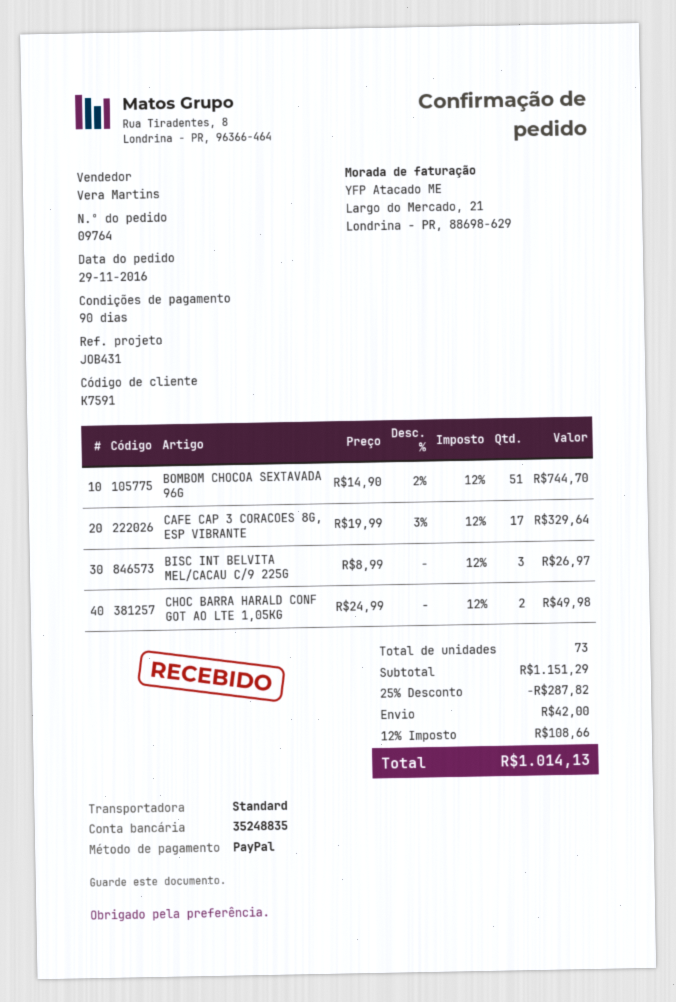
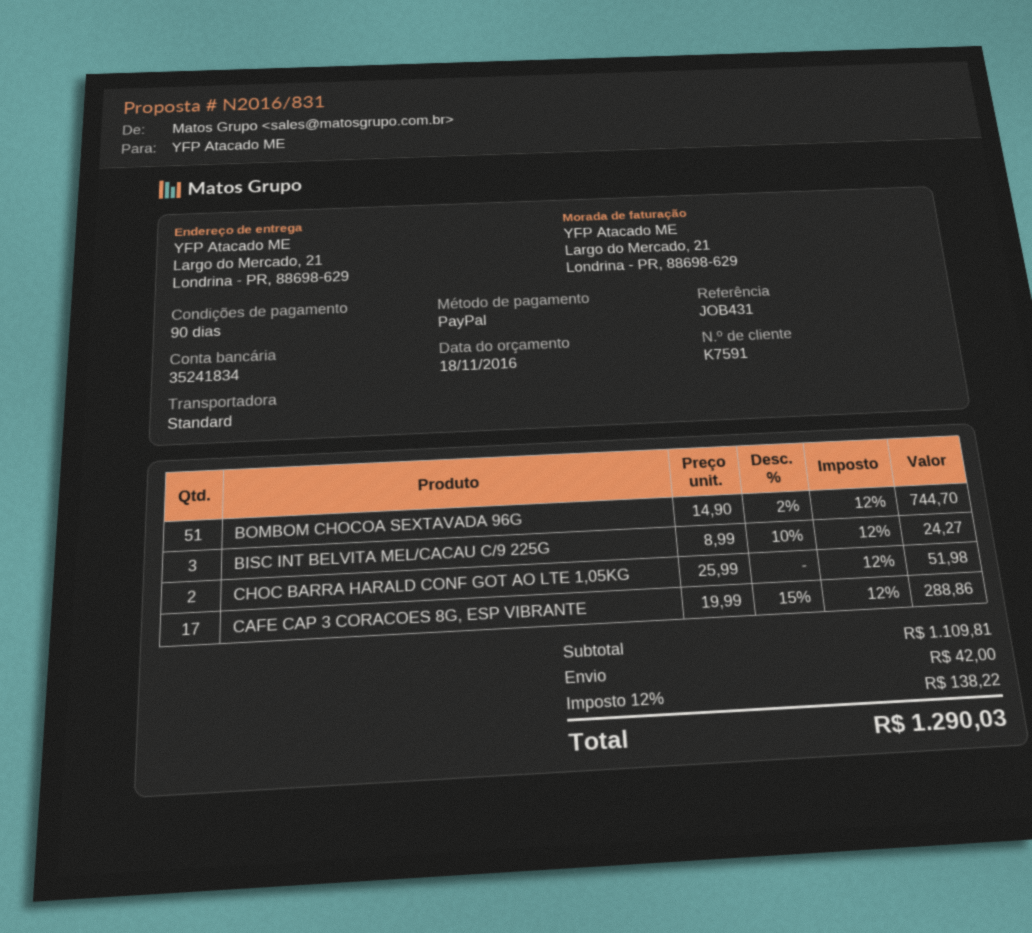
bank account: 35248835 -> 35241834
CAFE CAP 3 CORACOES 8G, ESP VIBRANTE: 17 x 19.99 - 3% = 329.64 -> 17 x 19.99 - 15% = 288.86
BISC INT BELVITA MEL/CACAU C/9 225G: 3 x 8.99 = 26.97 -> 3 x 8.99 - 10% = 24.27
CHOC BARRA HARALD CONF GOT AO LTE 1,05KG: 2 x 24.99 = 49.98 -> 2 x 25.99 = 51.98
subtotal: 1151.29 -> 1109.81
discount: 25% = 287.82 -> none
tax: 12% = 108.66 -> 12% = 138.22
total: 1014.13 -> 1290.03

